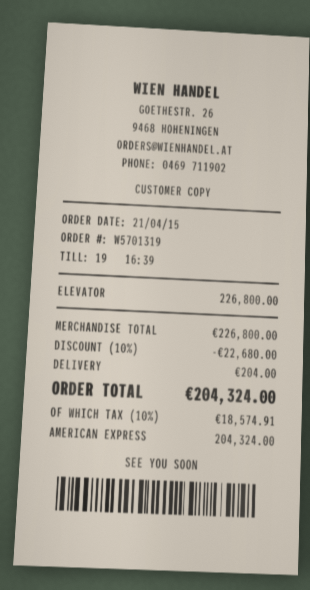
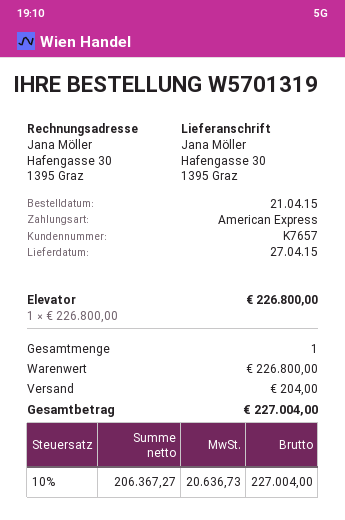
discount: 10% = 22680.00 -> none
tax: 10% = 18574.91 -> 10% = 20636.73
total: 204324.00 -> 227004.00

